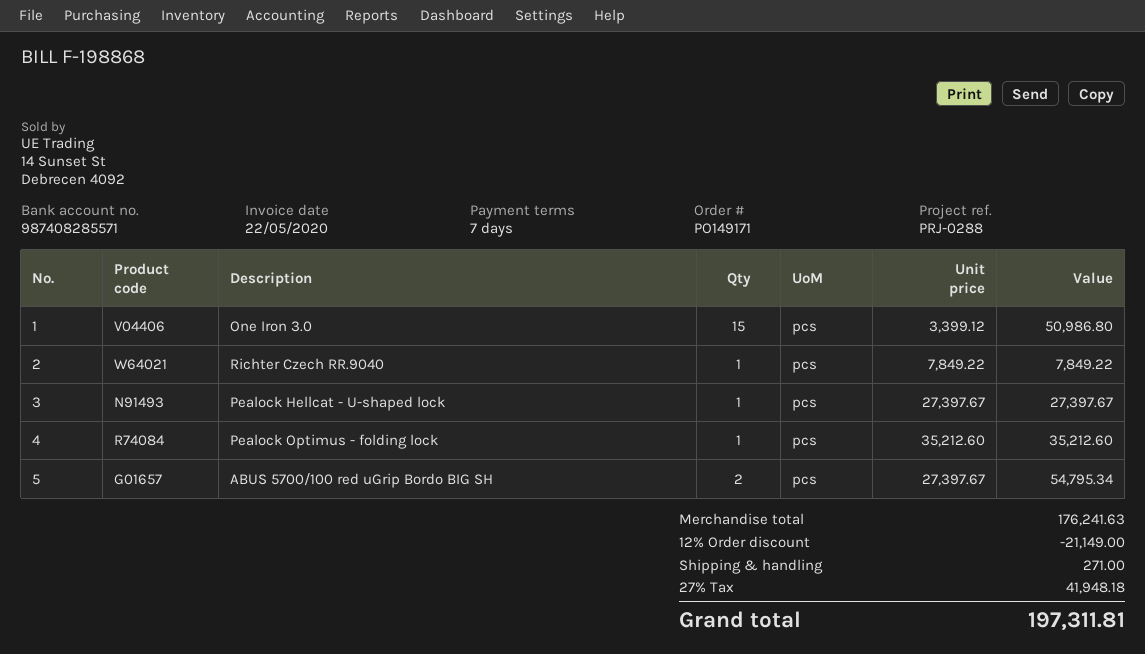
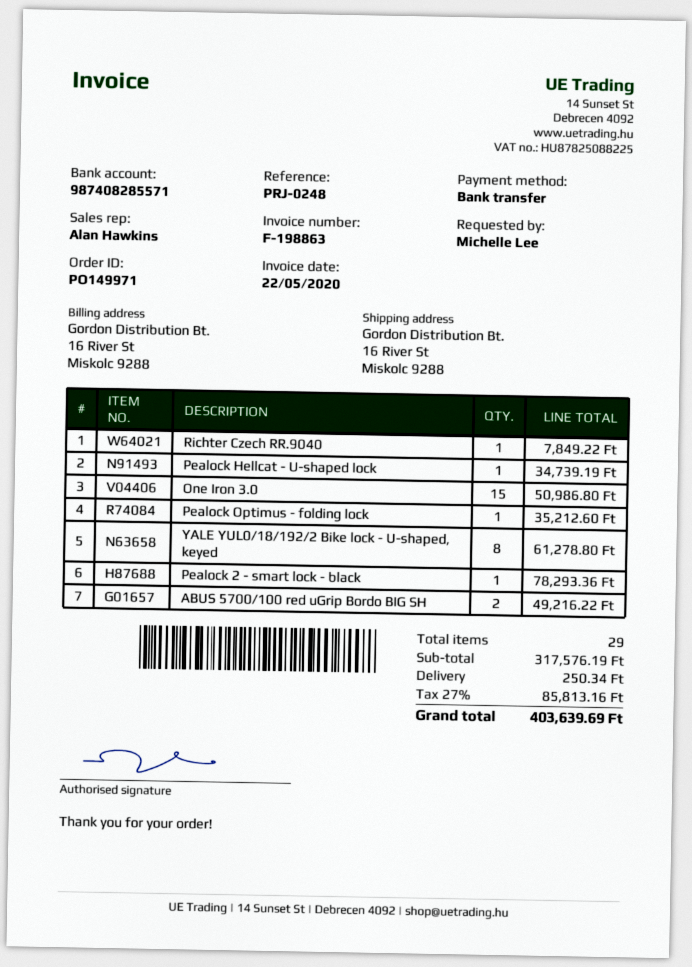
order number: PO149171 -> PO149971
invoice number: F-198868 -> F-198863
reference: PRJ-0288 -> PRJ-0248
Pealock Hellcat - U-shaped lock: 1 for 27397.67 -> 1 for 34739.19
ABUS 5700/100 red uGrip Bordo BIG SH: 2 for 54795.34 -> 2 for 49216.22
YALE YUL0/18/192/2 Bike lock - U-shaped, keyed: none -> 8 for 61278.80
Pealock 2 - smart lock - black: none -> 1 for 78293.36
subtotal: 176241.63 -> 317576.19
discount: 12% = 21149.00 -> none
shipping: 271.00 -> 250.34
tax: 27% = 41948.18 -> 27% = 85813.16
total: 197311.81 -> 403639.69

